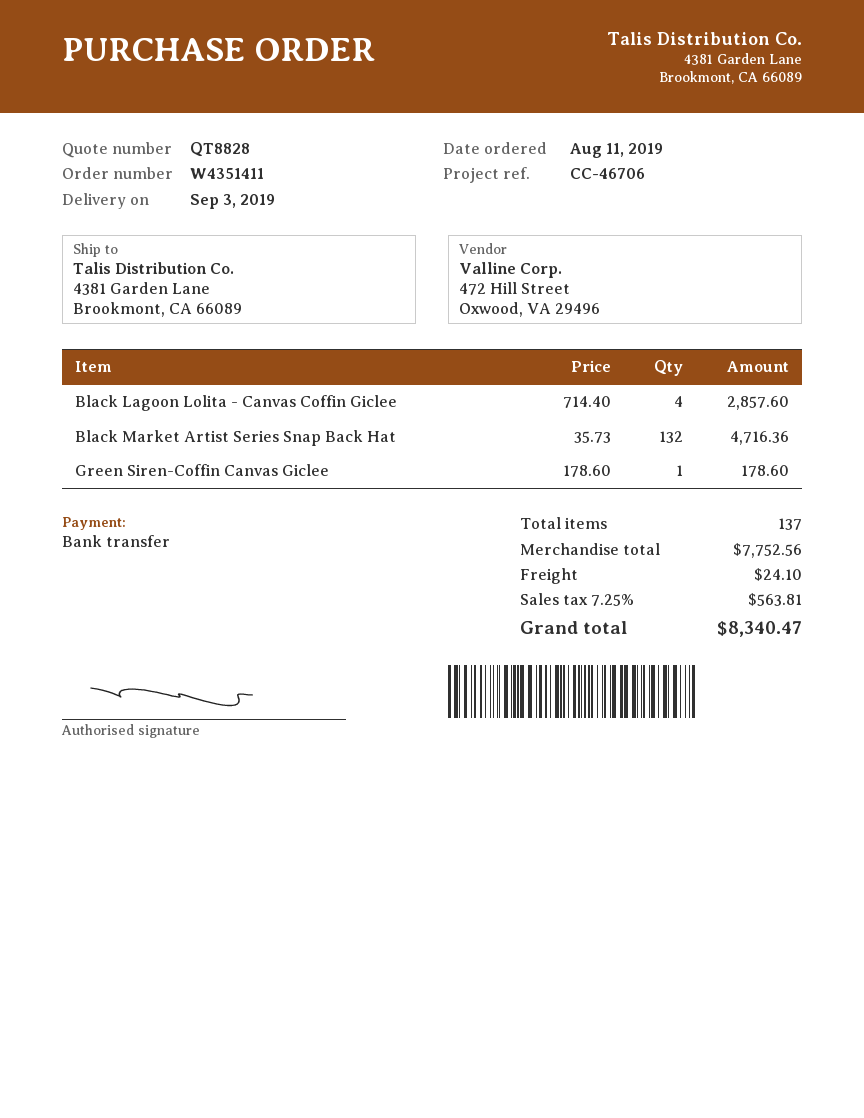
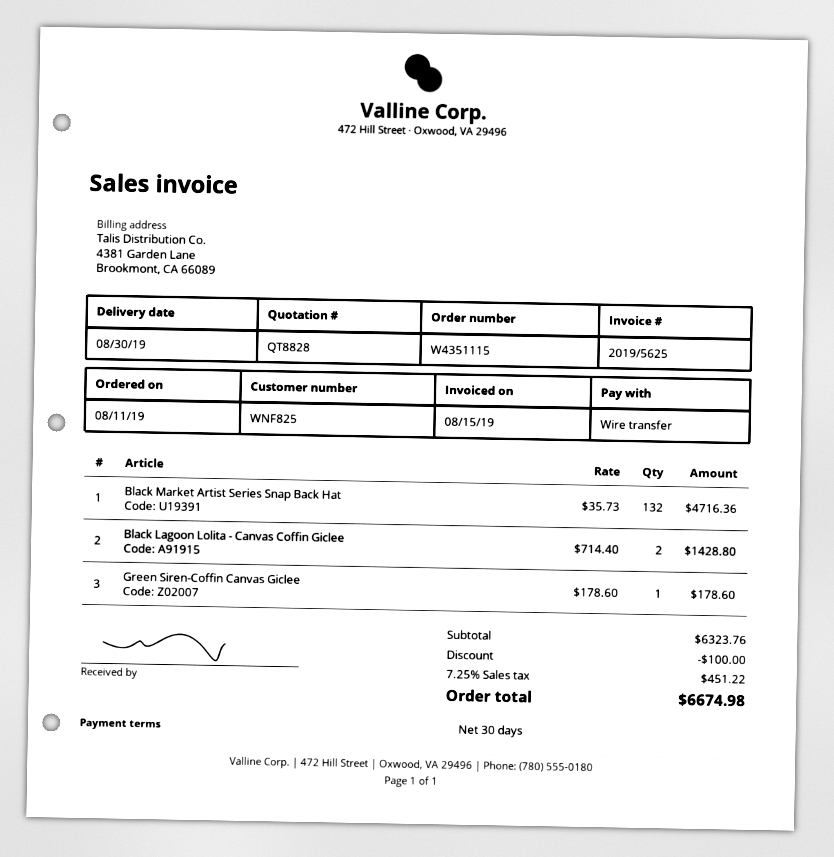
order number: W4351411 -> W4351115
delivery date: 2019-09-03 -> 2019-08-30
Black Lagoon Lolita - Canvas Coffin Giclee: 4 x 714.40 = 2857.60 -> 2 x 714.40 = 1428.80
subtotal: 7752.56 -> 6323.76
discount: none -> 100.00
shipping: 24.10 -> none
tax: 7.25% = 563.81 -> 7.25% = 451.22
total: 8340.47 -> 6674.98

